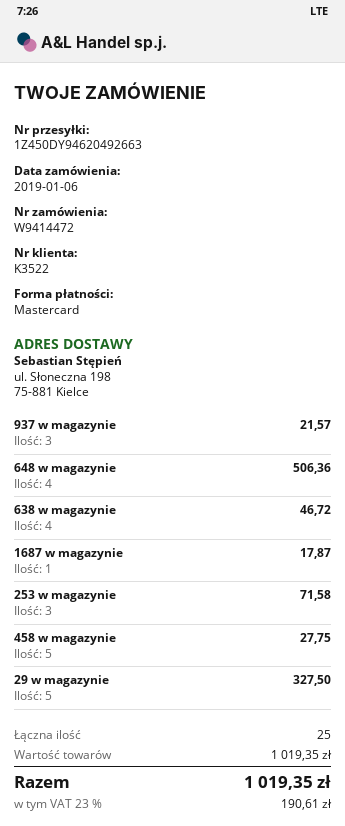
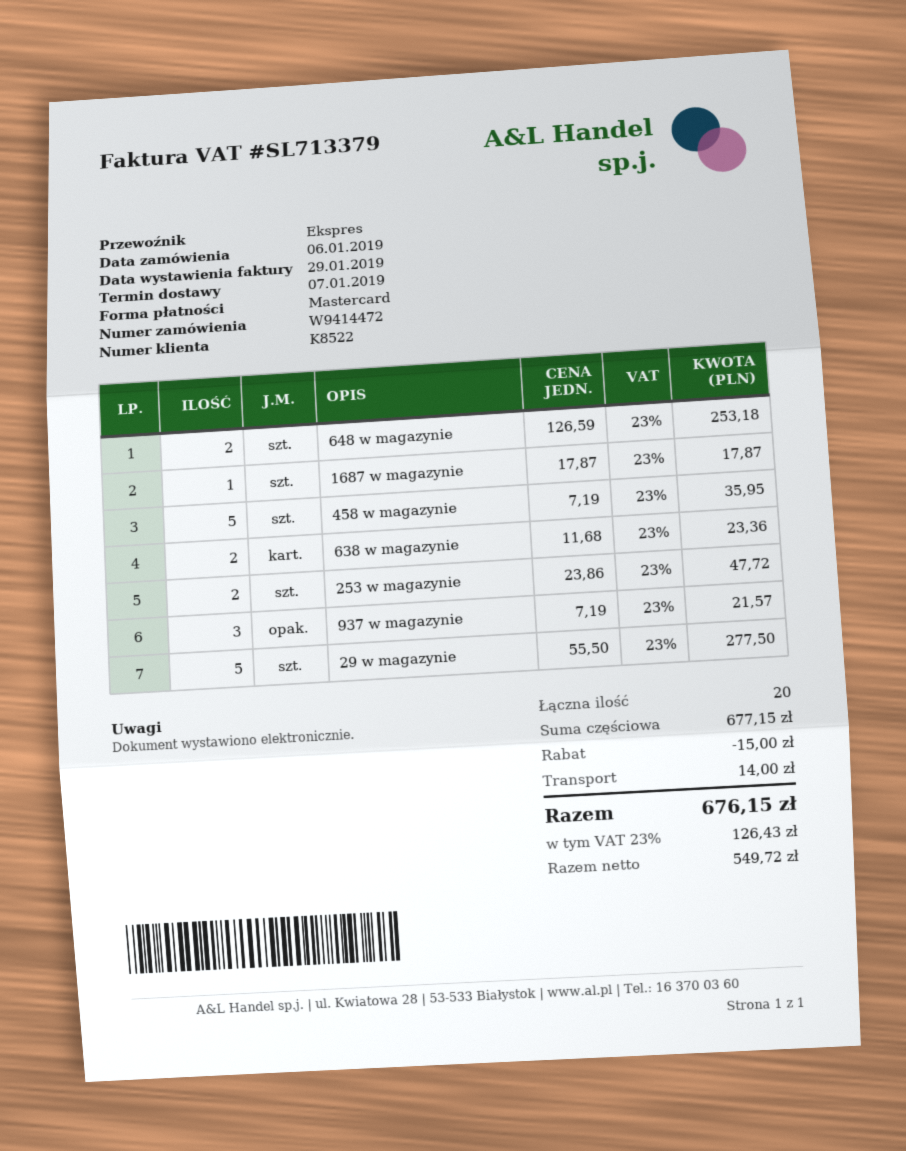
customer number: K3522 -> K8522
648 w magazynie: 4 for 506.36 -> 2 for 253.18
638 w magazynie: 4 for 46.72 -> 2 for 23.36
253 w magazynie: 3 for 71.58 -> 2 for 47.72
458 w magazynie: 5 for 27.75 -> 5 for 35.95
29 w magazynie: 5 for 327.50 -> 5 for 277.50
total quantity: 25 -> 20
subtotal: 1019.35 -> 677.15
discount: none -> 15.00
shipping: none -> 14.00
tax: 23% = 190.61 -> 23% = 126.43
total: 1019.35 -> 676.15

